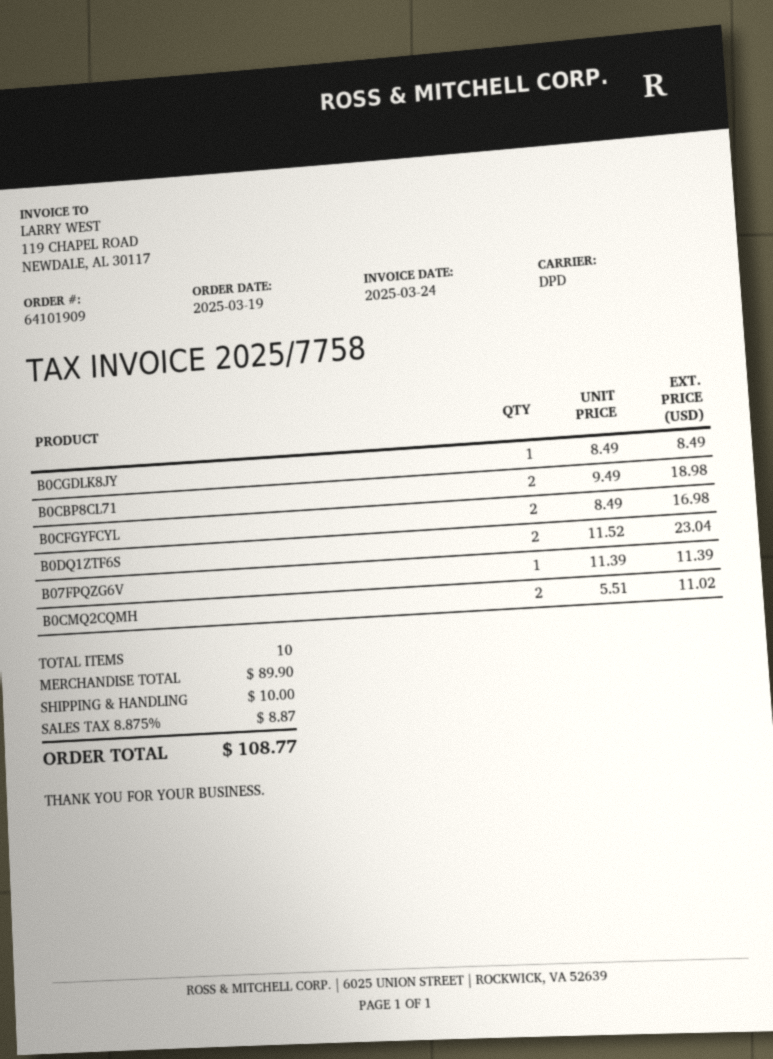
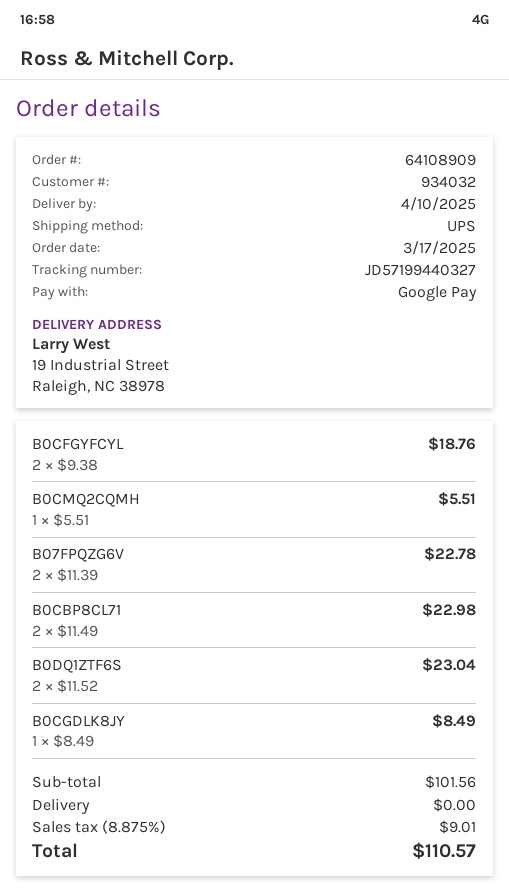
order number: 64101909 -> 64108909
order date: 2025-03-19 -> 2025-03-17
shipping method: DPD -> UPS
B0CBP8CL71: 2 x 9.49 = 18.98 -> 2 x 11.49 = 22.98
B0CFGYFCYL: 2 x 8.49 = 16.98 -> 2 x 9.38 = 18.76
B07FPQZG6V: 1 x 11.39 = 11.39 -> 2 x 11.39 = 22.78
B0CMQ2CQMH: 2 x 5.51 = 11.02 -> 1 x 5.51 = 5.51
subtotal: 89.90 -> 101.56
shipping: 10.00 -> 0.00
tax: 8.875% = 8.87 -> 8.875% = 9.01
total: 108.77 -> 110.57

